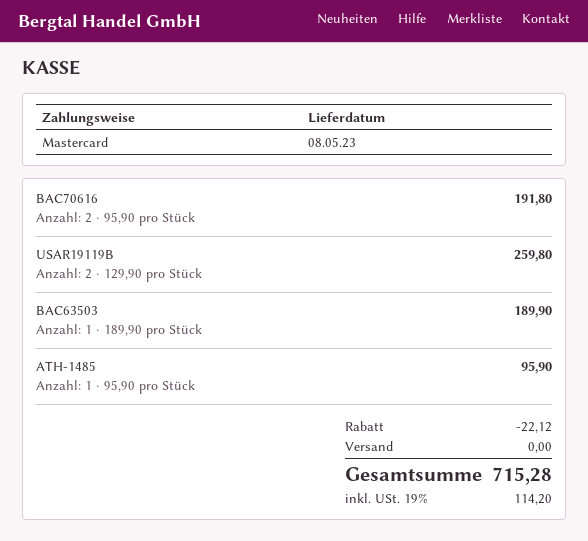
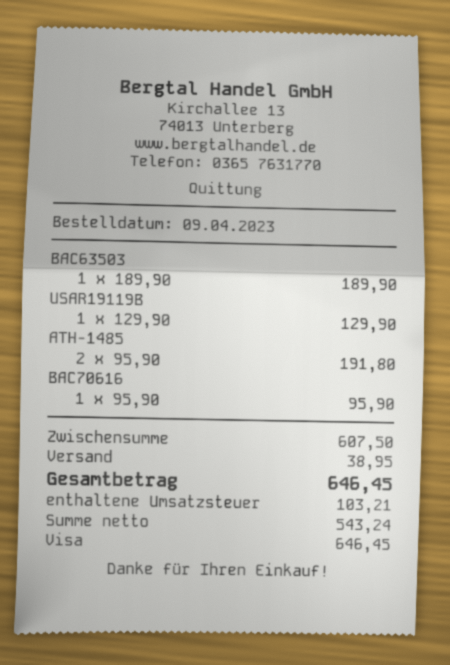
payment method: Mastercard -> Visa
BAC70616: 2 x 95.90 = 191.80 -> 1 x 95.90 = 95.90
USAR19119B: 2 x 129.90 = 259.80 -> 1 x 129.90 = 129.90
ATH-1485: 1 x 95.90 = 95.90 -> 2 x 95.90 = 191.80
discount: 22.12 -> none
shipping: 0.00 -> 38.95
tax: 114.20 -> 103.21
total: 715.28 -> 646.45

